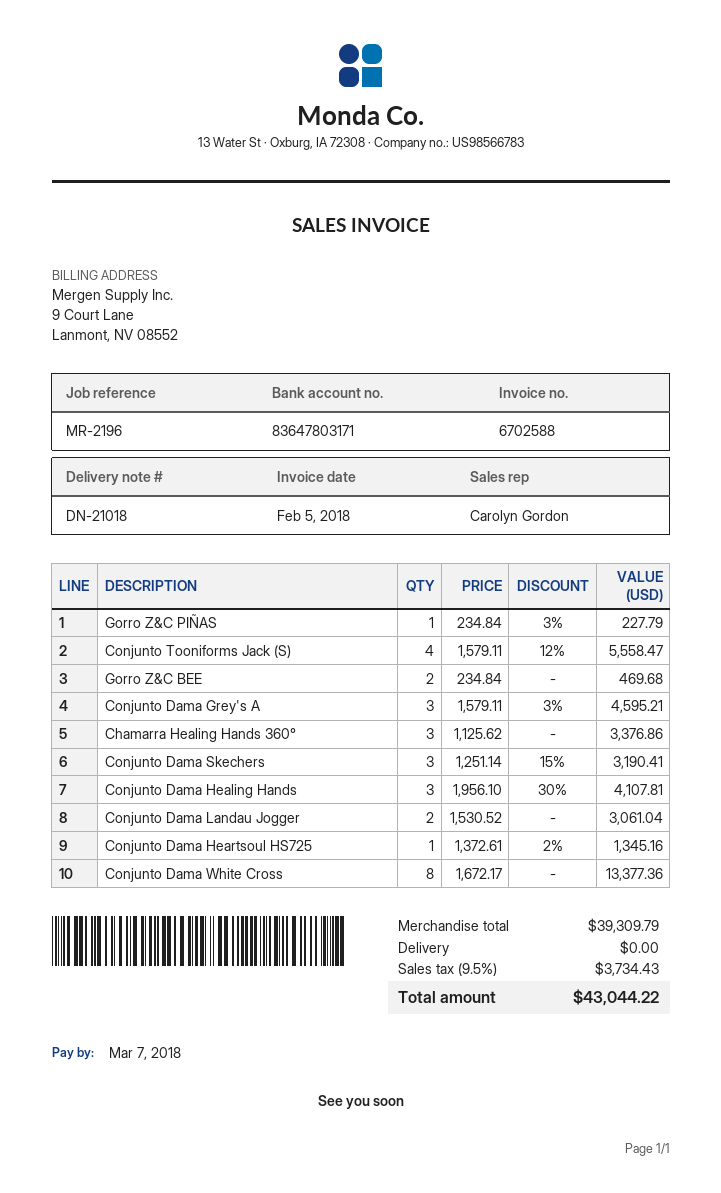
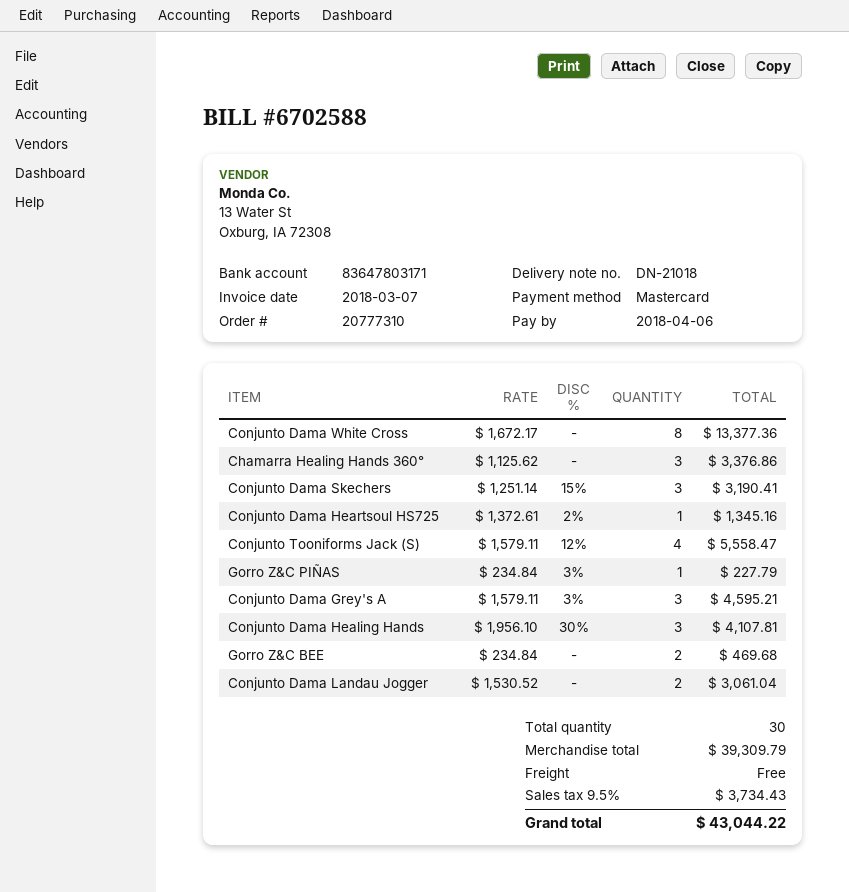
invoice date: 2018-02-05 -> 2018-03-07
due date: 2018-03-07 -> 2018-04-06

